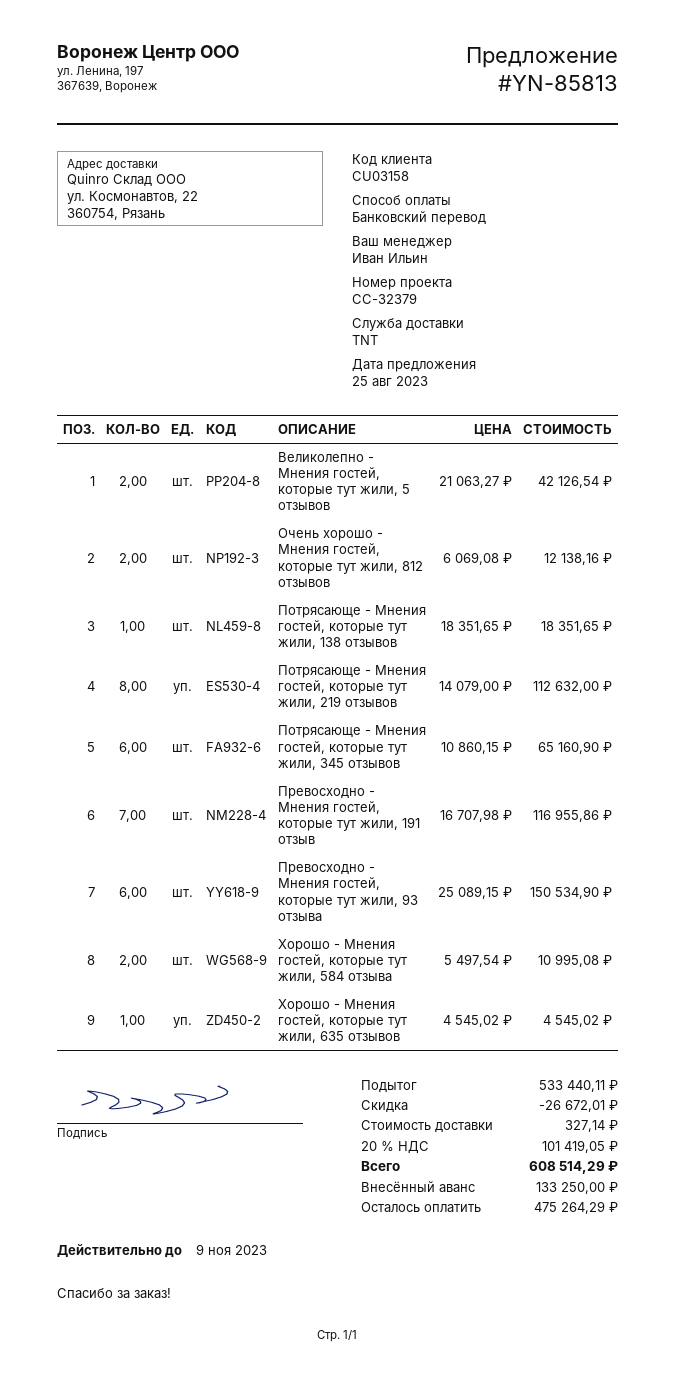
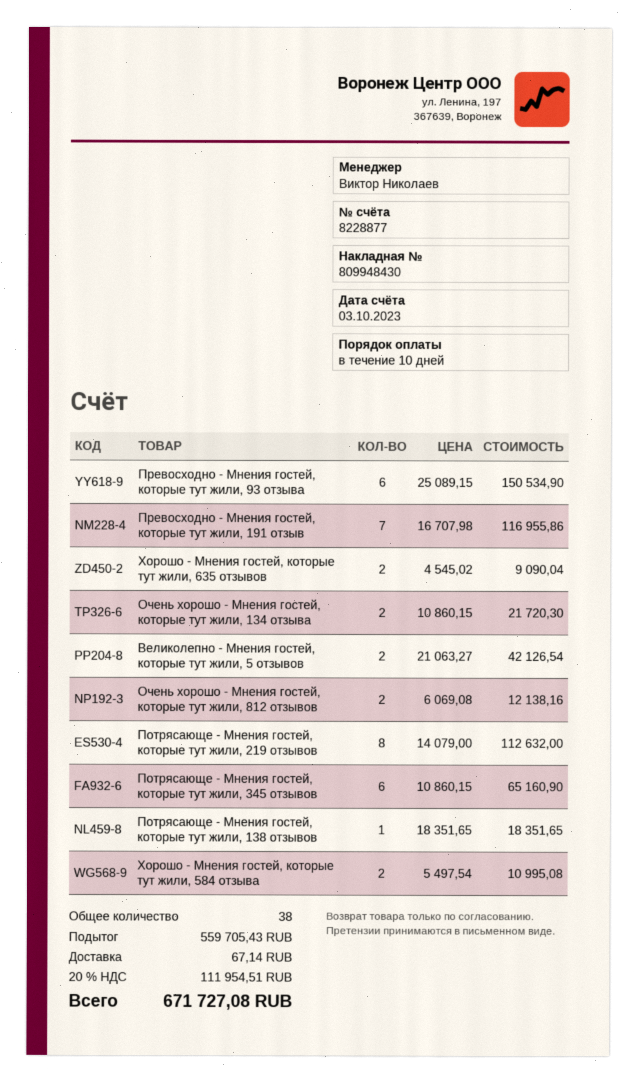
sales rep: Иван Ильин -> Виктор Николаев
Хорошо - Мнения гостей, которые тут жили, 635 отзывов: 1 x 4545.02 = 4545.02 -> 2 x 4545.02 = 9090.04
Очень хорошо - Мнения гостей, которые тут жили, 134 отзыва: none -> 2 x 10860.15 = 21720.30
subtotal: 533440.11 -> 559705.43
discount: 26672.01 -> none
shipping: 327.14 -> 67.14
tax: 20% = 101419.05 -> 20% = 111954.51
total: 608514.29 -> 671727.08

